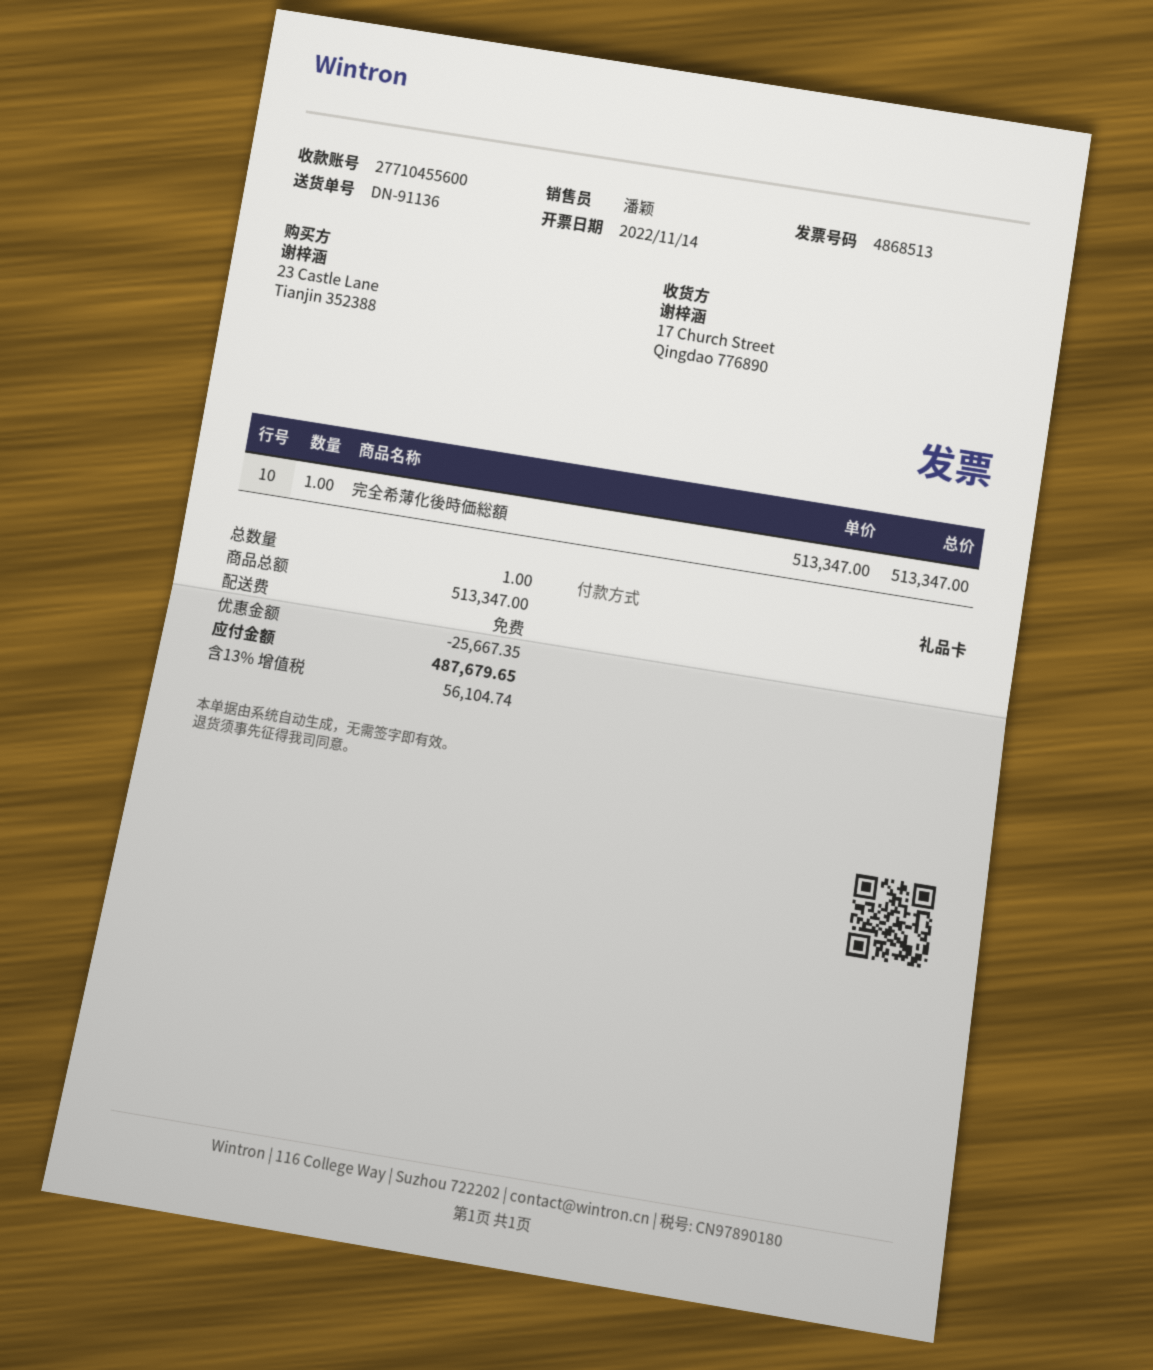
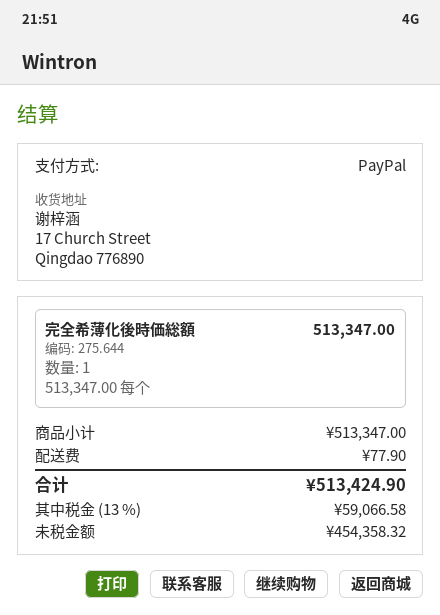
payment method: gift card -> PayPal
discount: 25667.35 -> none
shipping: 0.00 -> 77.90
tax: 13% = 56104.74 -> 13% = 59066.58
total: 487679.65 -> 513424.90

